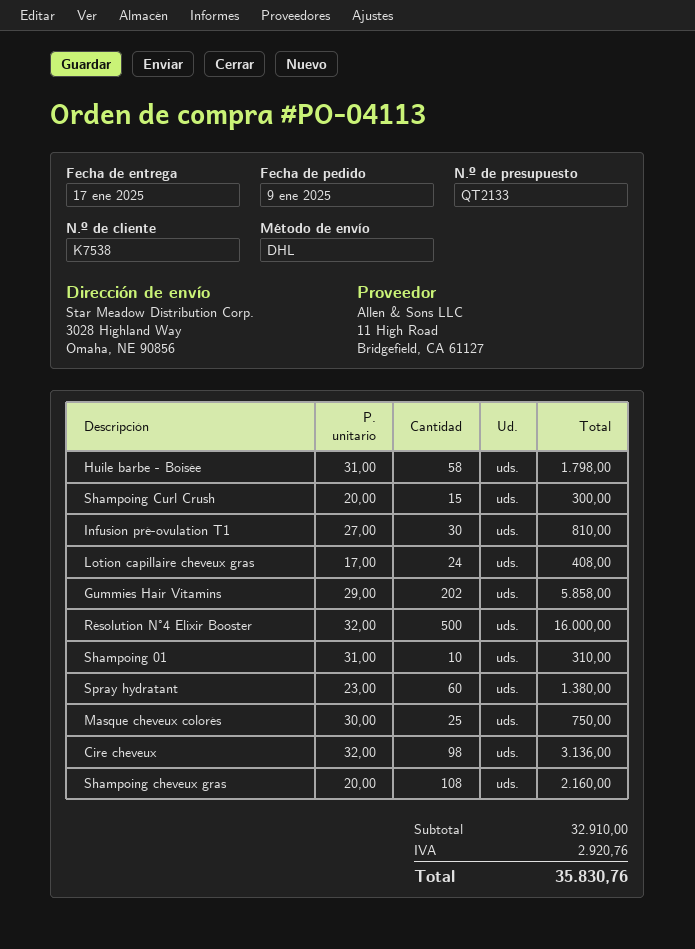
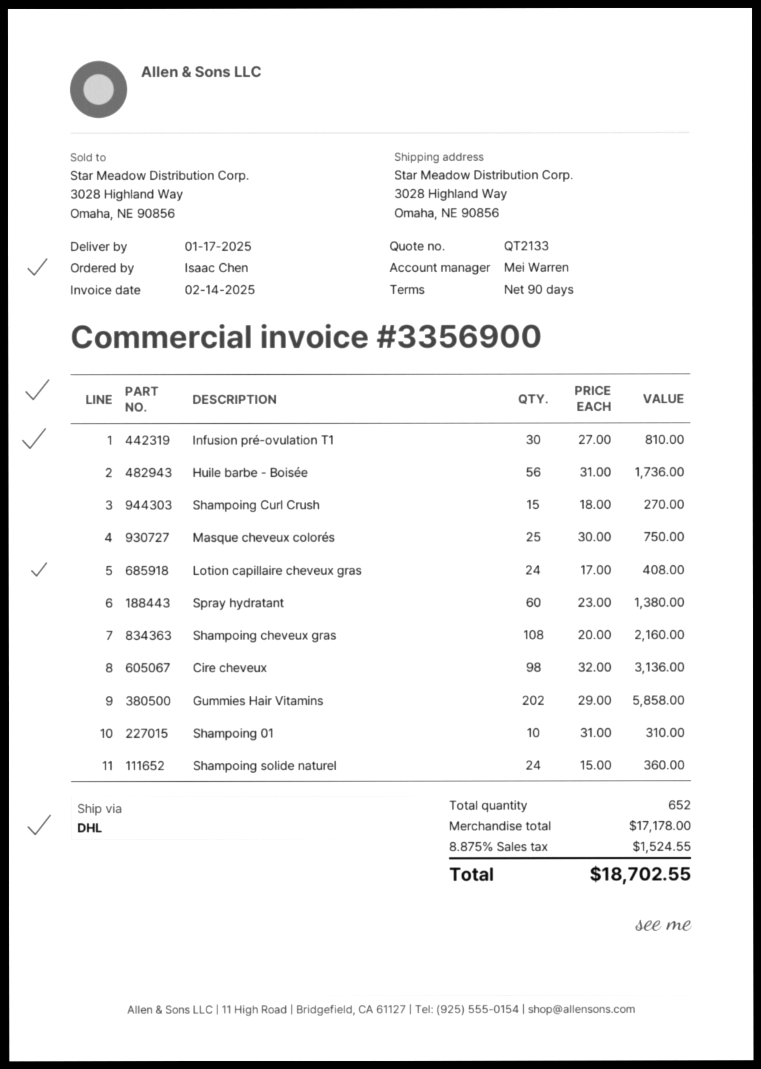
Huile barbe - Boisée: 58 x 31.00 = 1798.00 -> 56 x 31.00 = 1736.00
Shampoing Curl Crush: 15 x 20.00 = 300.00 -> 15 x 18.00 = 270.00
Résolution N°4 Elixir Booster: 500 x 32.00 = 16000.00 -> none
Shampoing solide naturel: none -> 24 x 15.00 = 360.00
subtotal: 32910.00 -> 17178.00
tax: 2920.76 -> 1524.55
total: 35830.76 -> 18702.55

